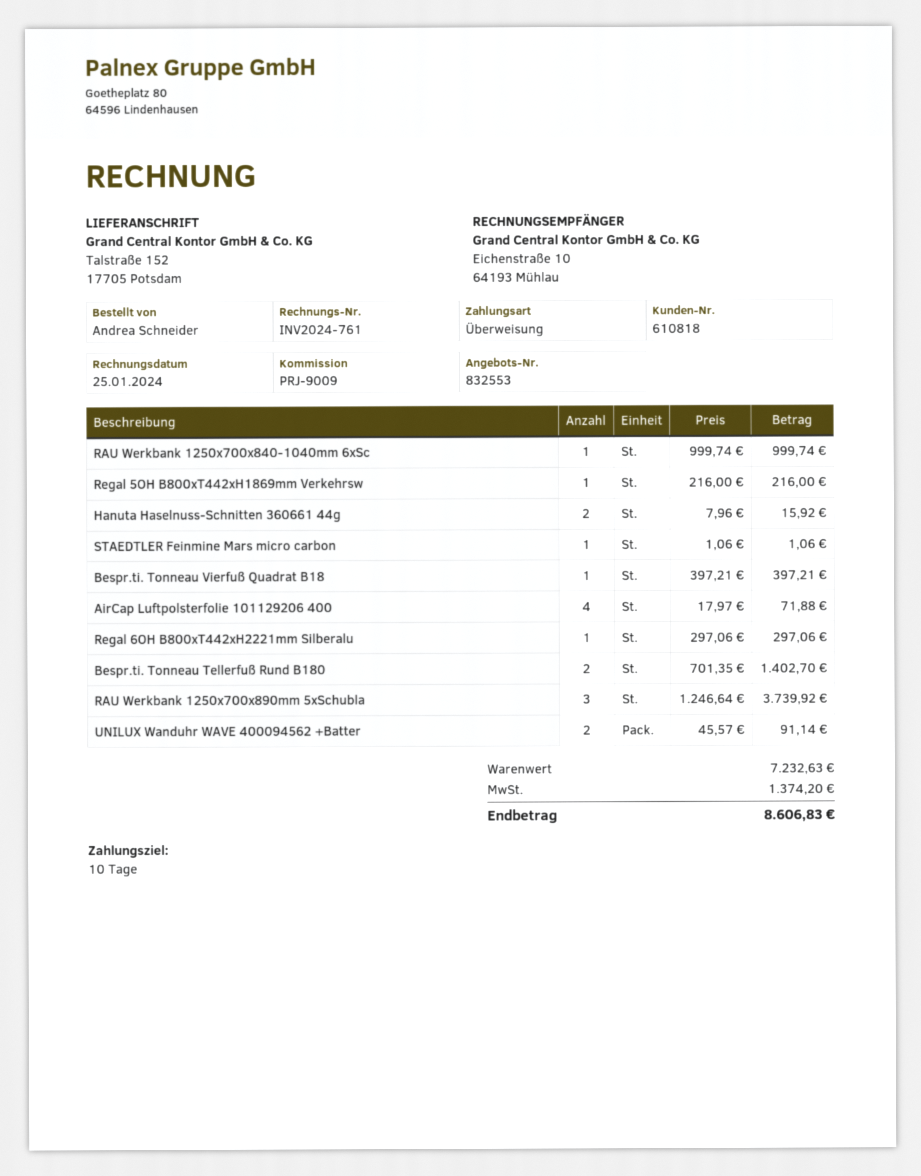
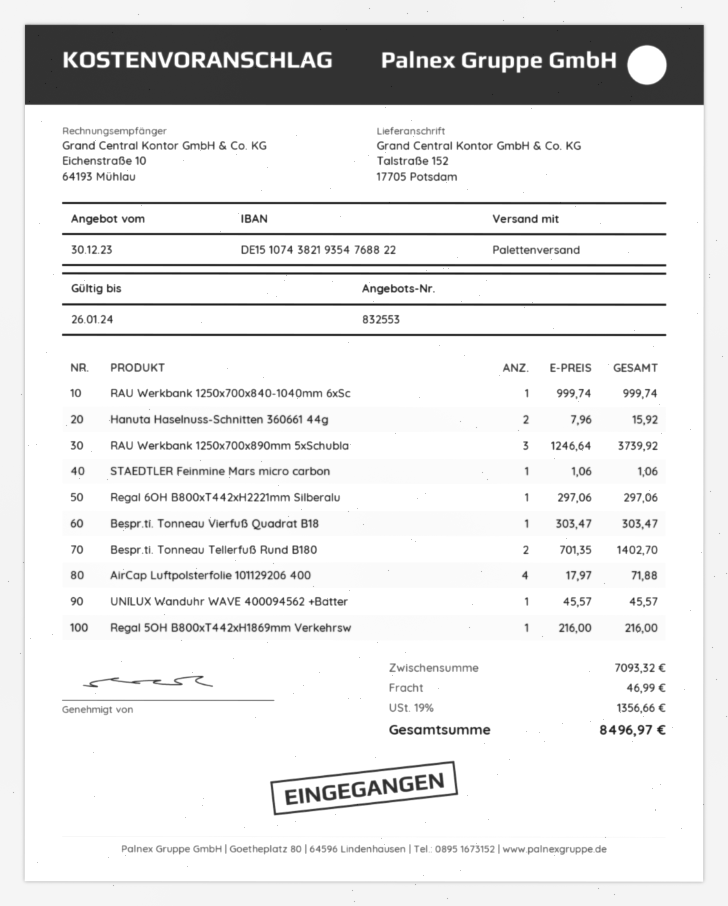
Bespr.ti. Tonneau Vierfuß Quadrat B18: 1 x 397.21 = 397.21 -> 1 x 303.47 = 303.47
UNILUX Wanduhr WAVE 400094562 +Batter: 2 x 45.57 = 91.14 -> 1 x 45.57 = 45.57
subtotal: 7232.63 -> 7093.32
shipping: none -> 46.99
tax: 1374.20 -> 1356.66
total: 8606.83 -> 8496.97

